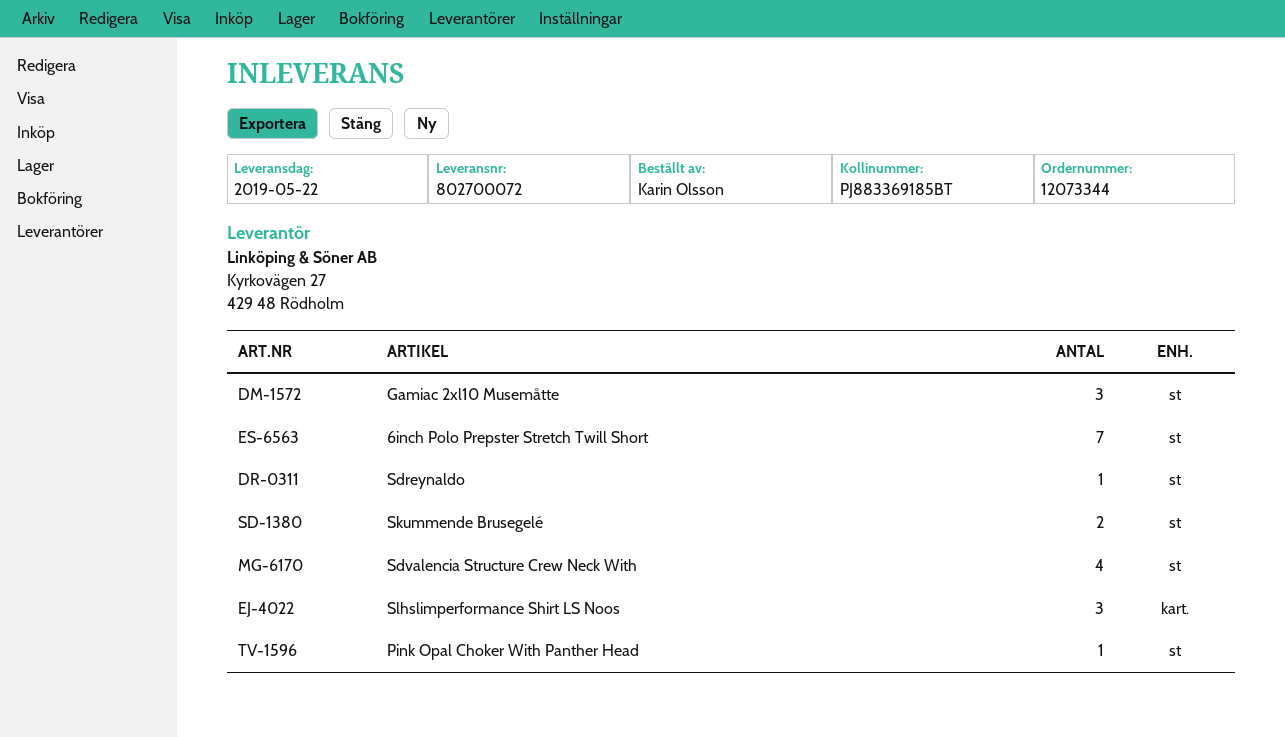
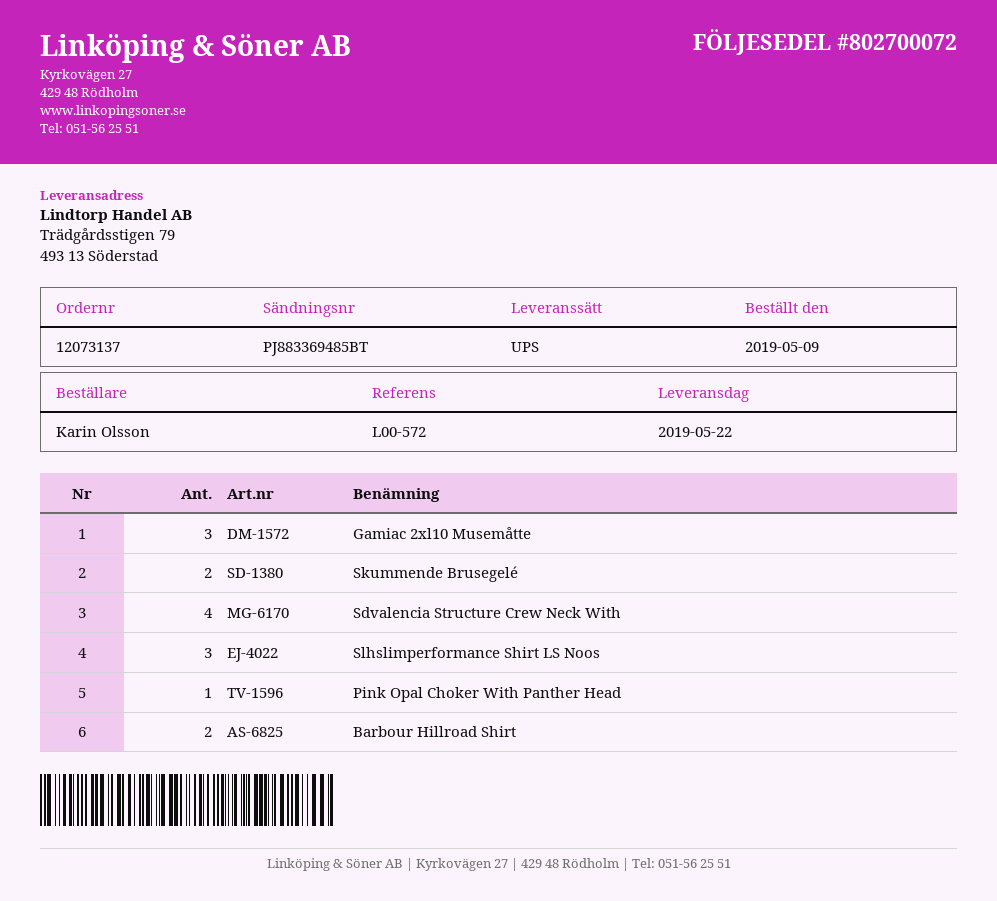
order number: 12073344 -> 12073137
tracking number: PJ883369185BT -> PJ883369485BT
6inch Polo Prepster Stretch Twill Short: 7 -> none
Sdreynaldo: 1 -> none
Barbour Hillroad Shirt: none -> 2

